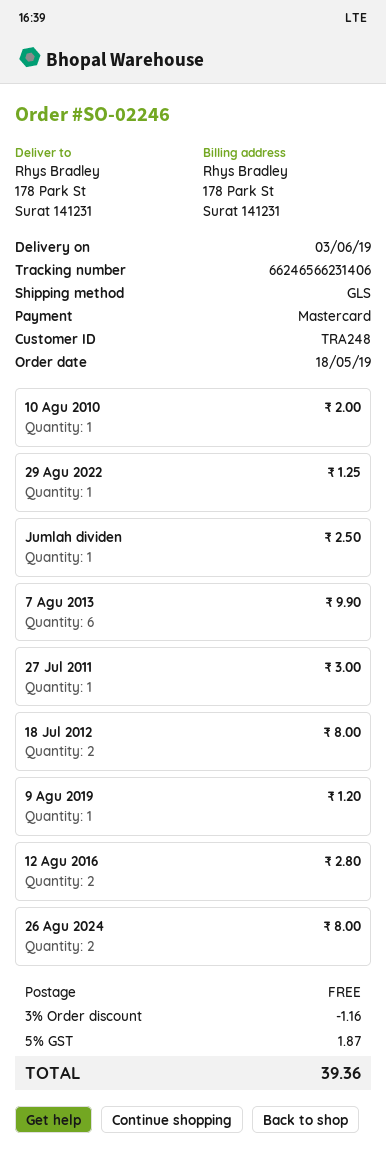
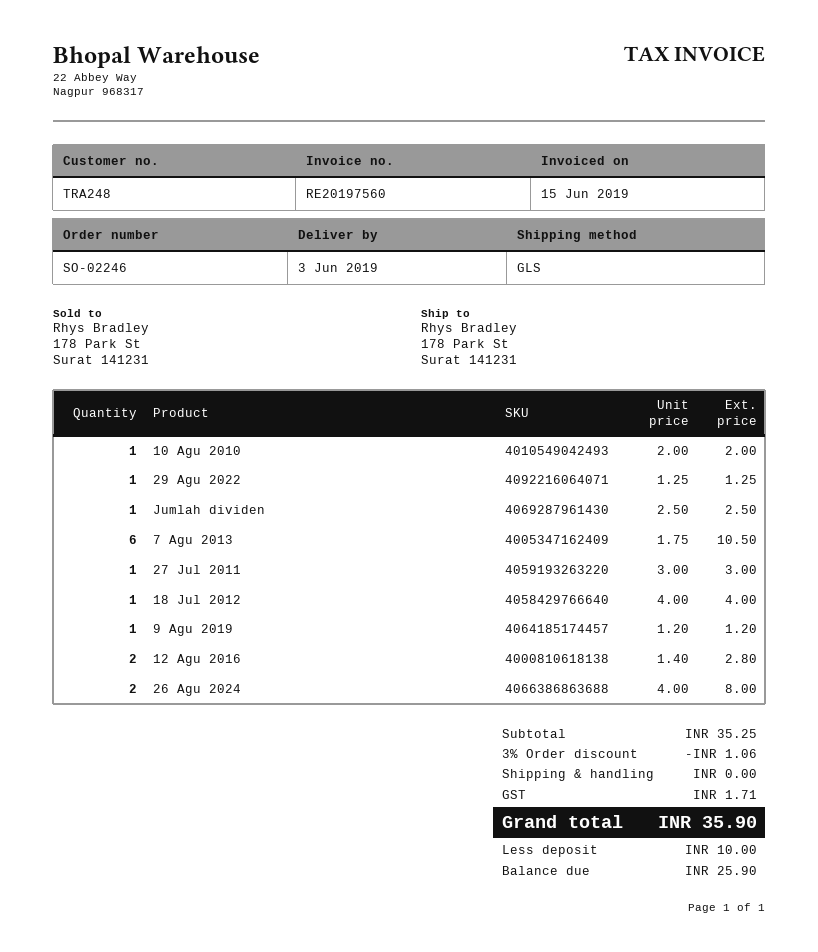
7 Agu 2013: 6 for 9.90 -> 6 for 10.50
18 Jul 2012: 2 for 8.00 -> 1 for 4.00
discount: 3% = 1.16 -> 3% = 1.06
tax: 1.87 -> 1.71
total: 39.36 -> 35.90

